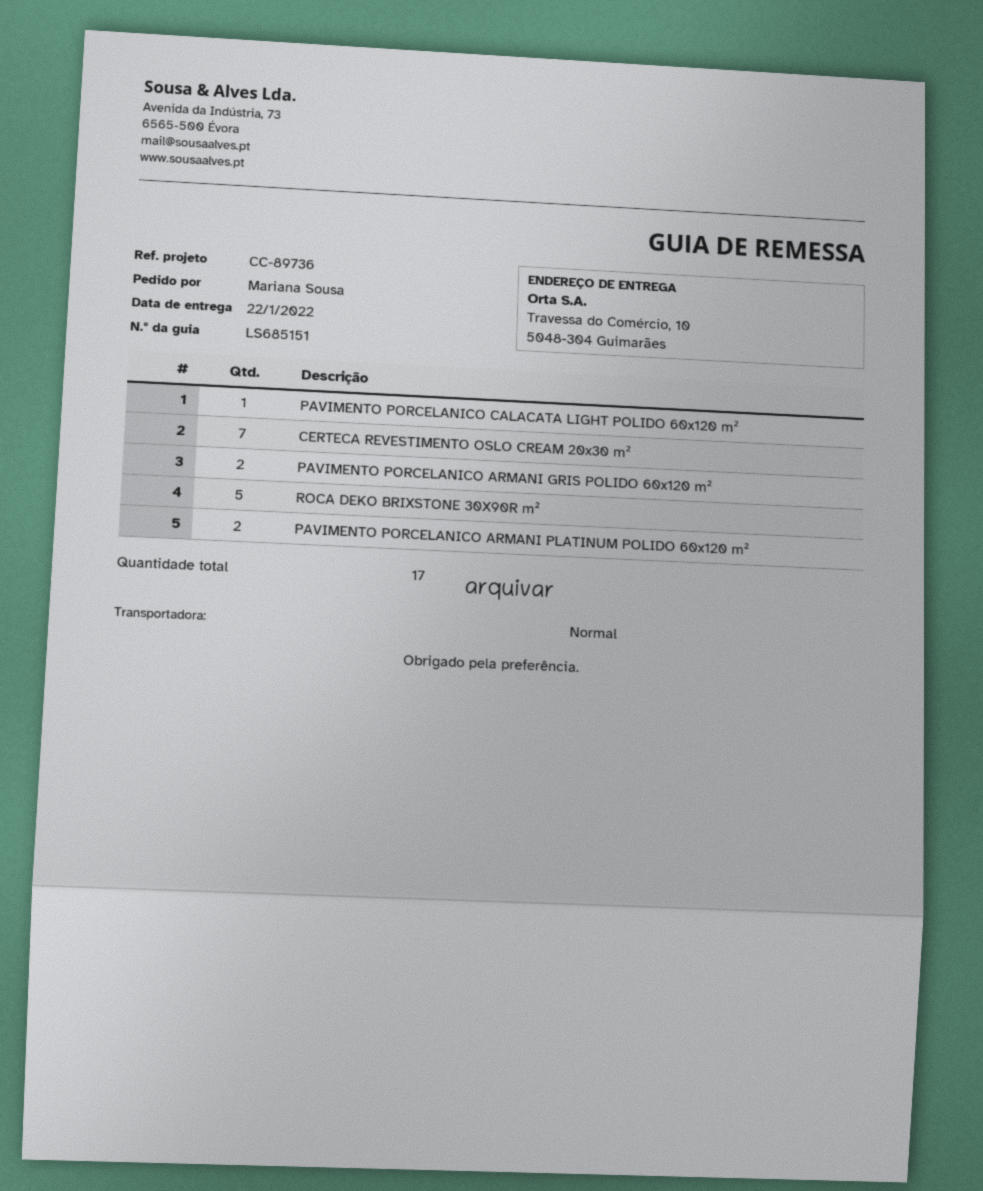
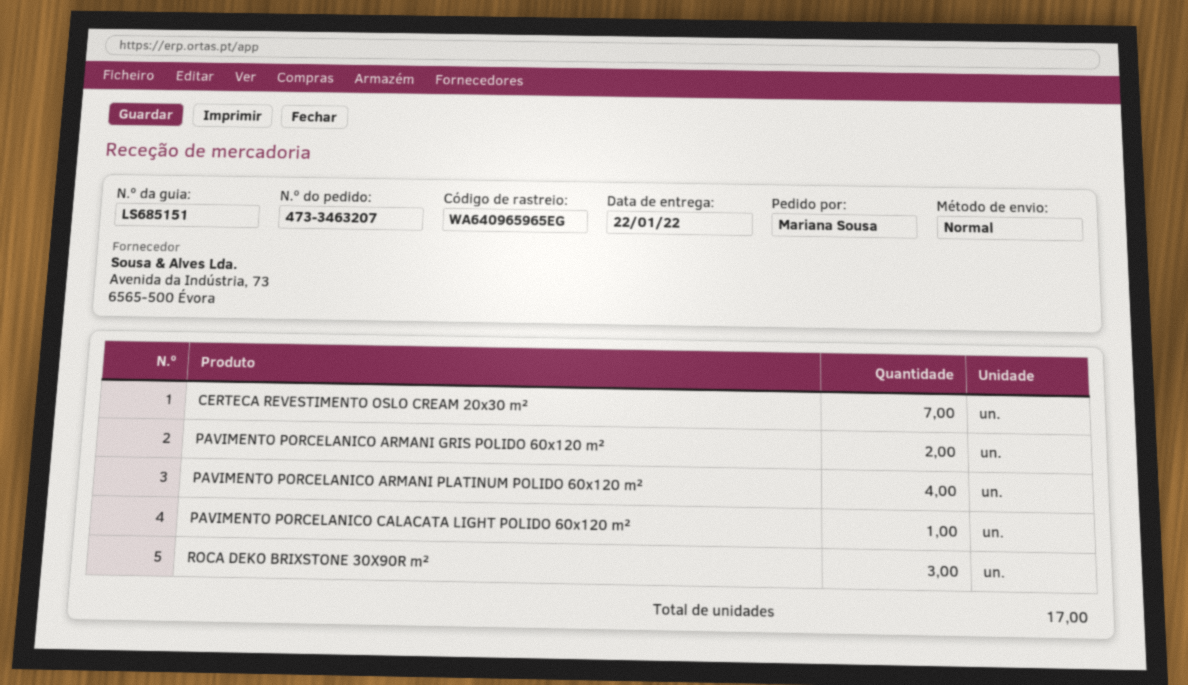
ROCA DEKO BRIXSTONE 30X90R m²: 5 -> 3
PAVIMENTO PORCELANICO ARMANI PLATINUM POLIDO 60x120 m²: 2 -> 4

